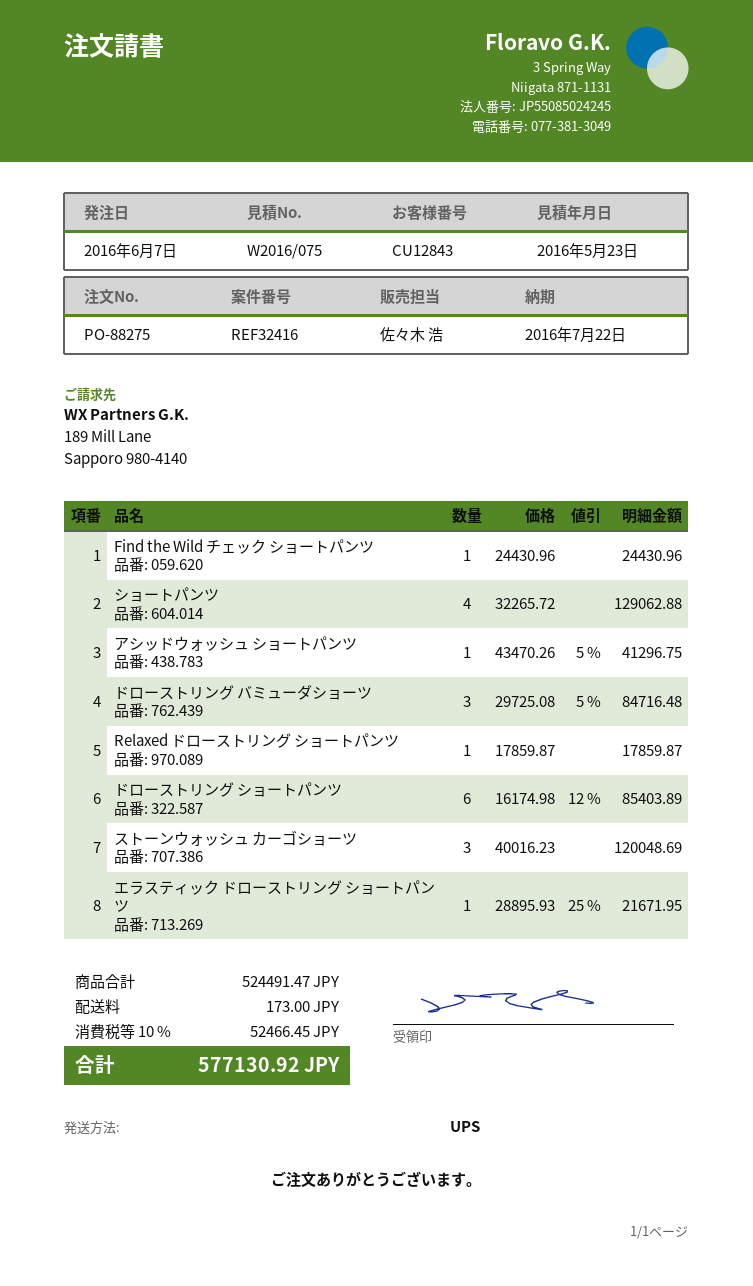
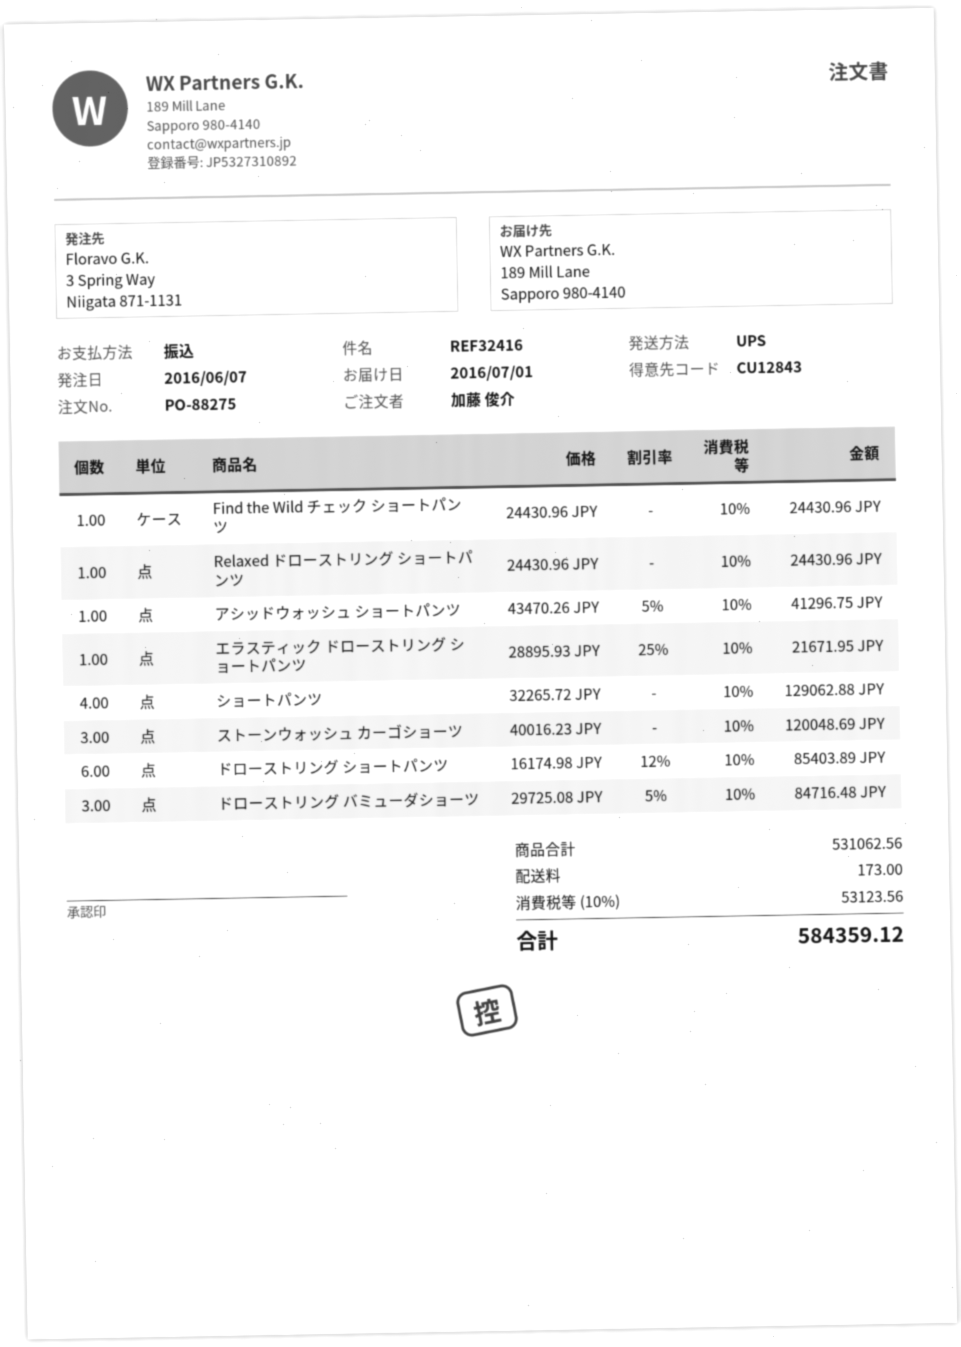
delivery date: 2016-07-22 -> 2016-07-01
Relaxed ドローストリング ショートパンツ: 1 x 17859.87 = 17859.87 -> 1 x 24430.96 = 24430.96
subtotal: 524491.47 -> 531062.56
tax: 10% = 52466.45 -> 10% = 53123.56
total: 577130.92 -> 584359.12

